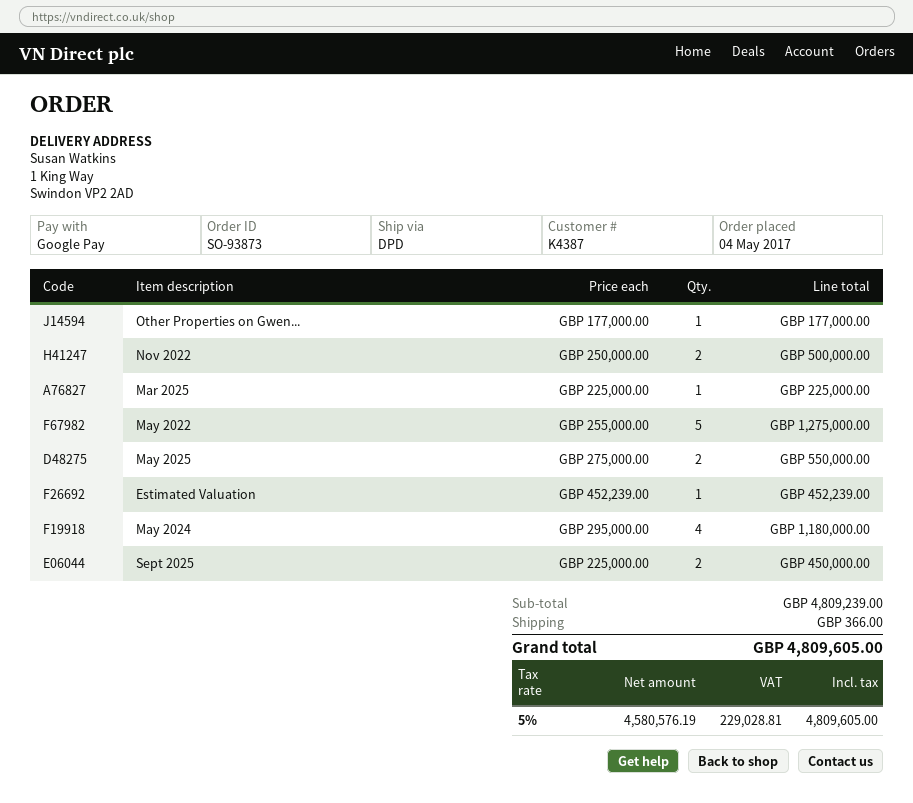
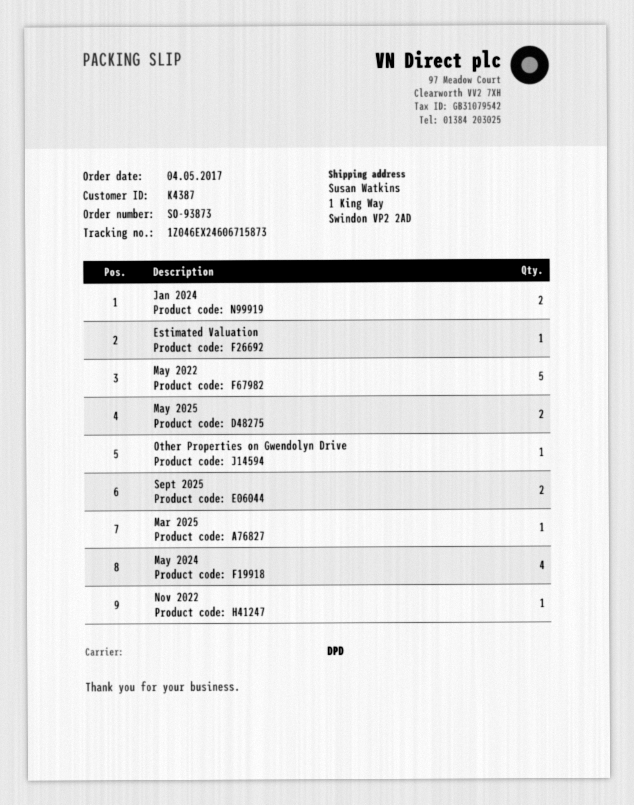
Nov 2022: 2 -> 1
Jan 2024: none -> 2

